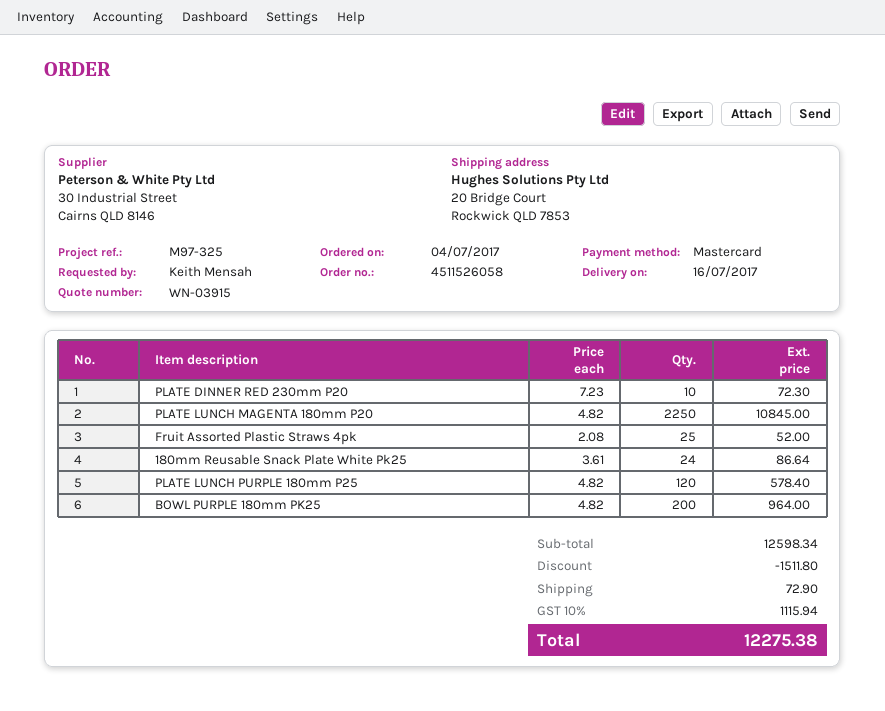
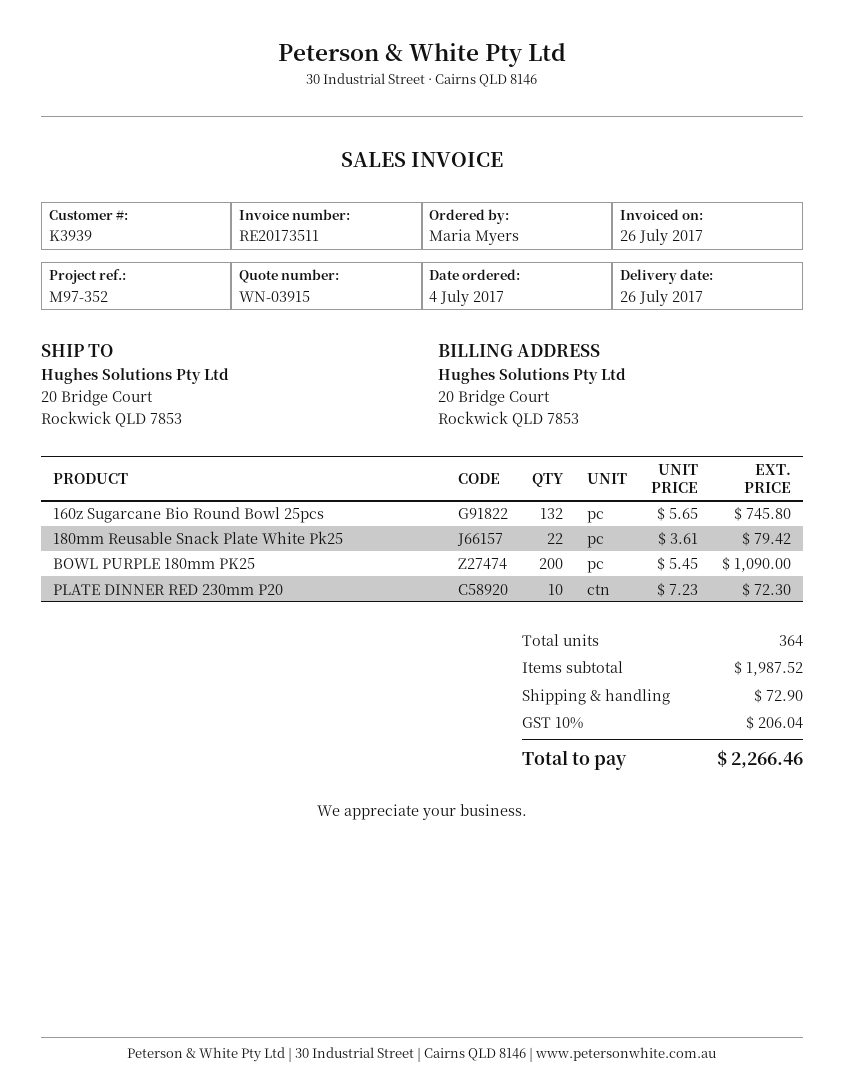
delivery date: 2017-07-16 -> 2017-07-26
reference: M97-325 -> M97-352
ordered by: Keith Mensah -> Maria Myers
PLATE LUNCH MAGENTA 180mm P20: 2250 x 4.82 = 10845.00 -> none
Fruit Assorted Plastic Straws 4pk: 25 x 2.08 = 52.00 -> none
180mm Reusable Snack Plate White Pk25: 24 x 3.61 = 86.64 -> 22 x 3.61 = 79.42
PLATE LUNCH PURPLE 180mm P25: 120 x 4.82 = 578.40 -> none
BOWL PURPLE 180mm PK25: 200 x 4.82 = 964.00 -> 200 x 5.45 = 1090.00
160z Sugarcane Bio Round Bowl 25pcs: none -> 132 x 5.65 = 745.80
subtotal: 12598.34 -> 1987.52
discount: 1511.80 -> none
tax: 10% = 1115.94 -> 10% = 206.04
total: 12275.38 -> 2266.46

